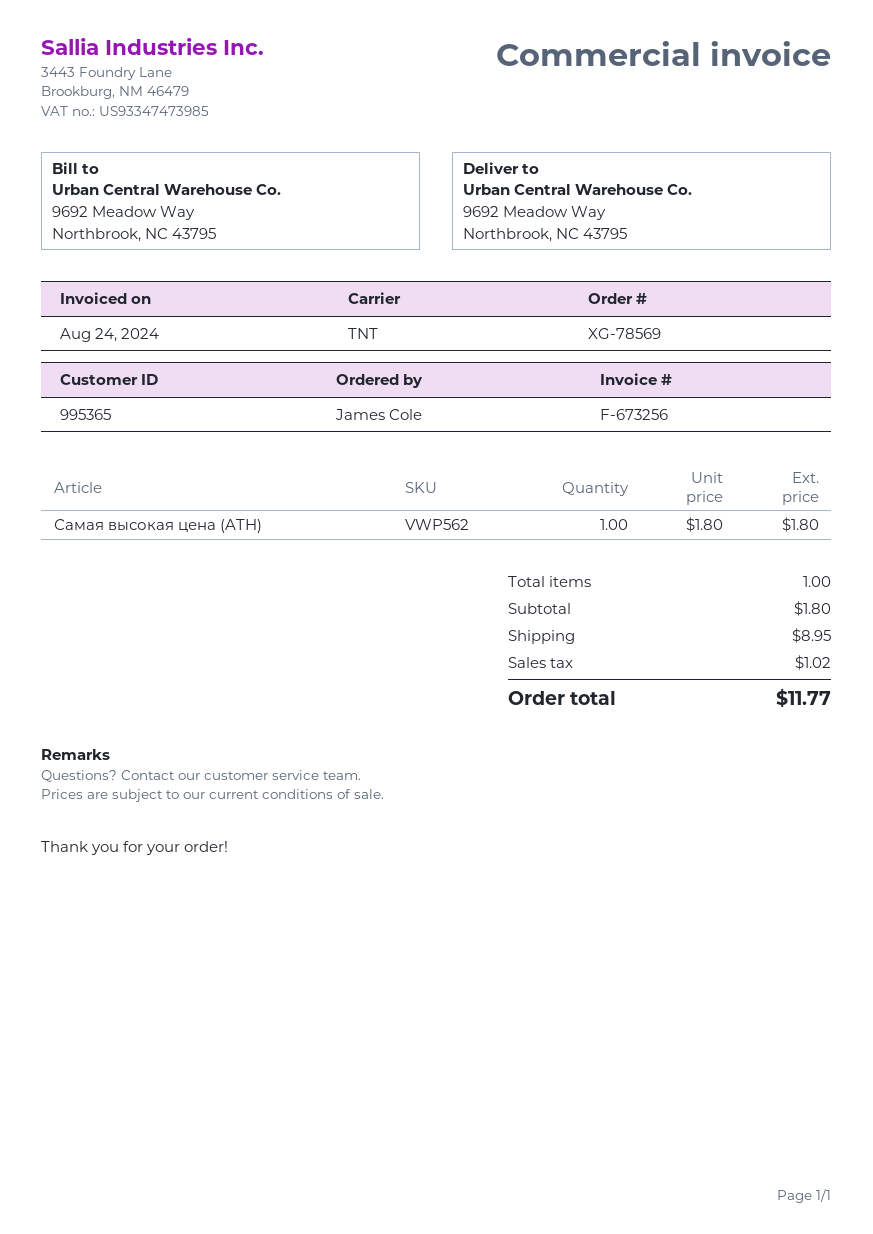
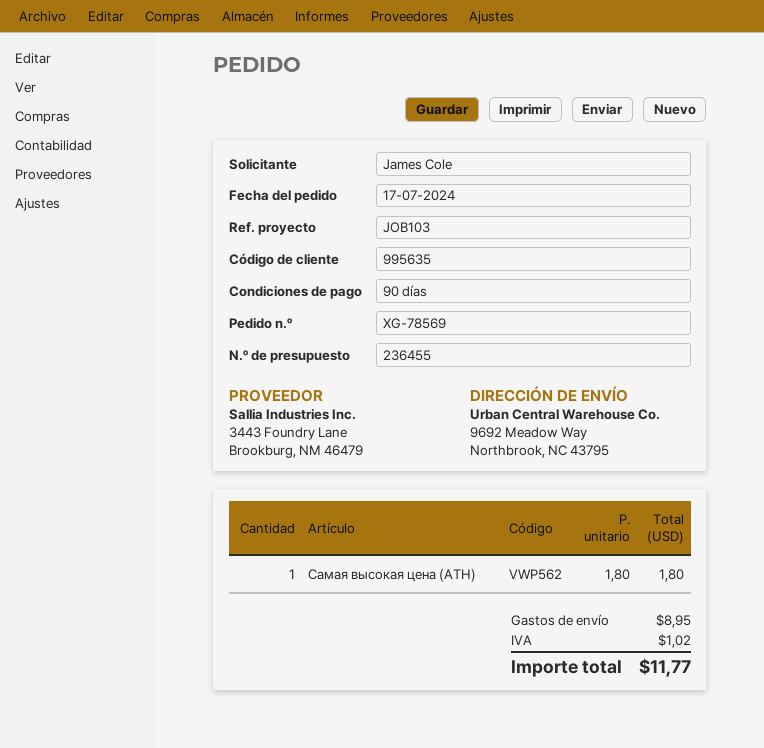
customer number: 995365 -> 995635

